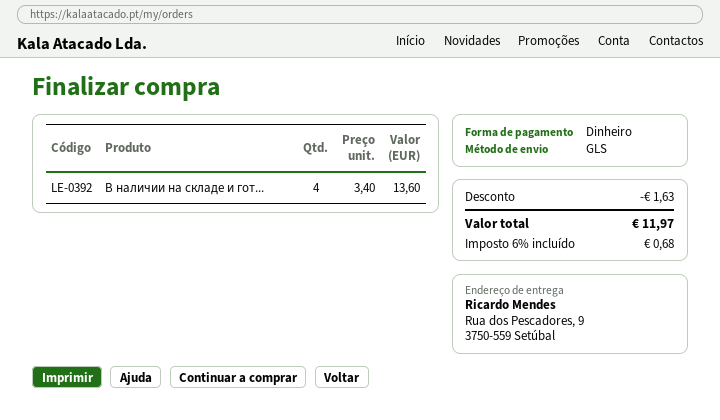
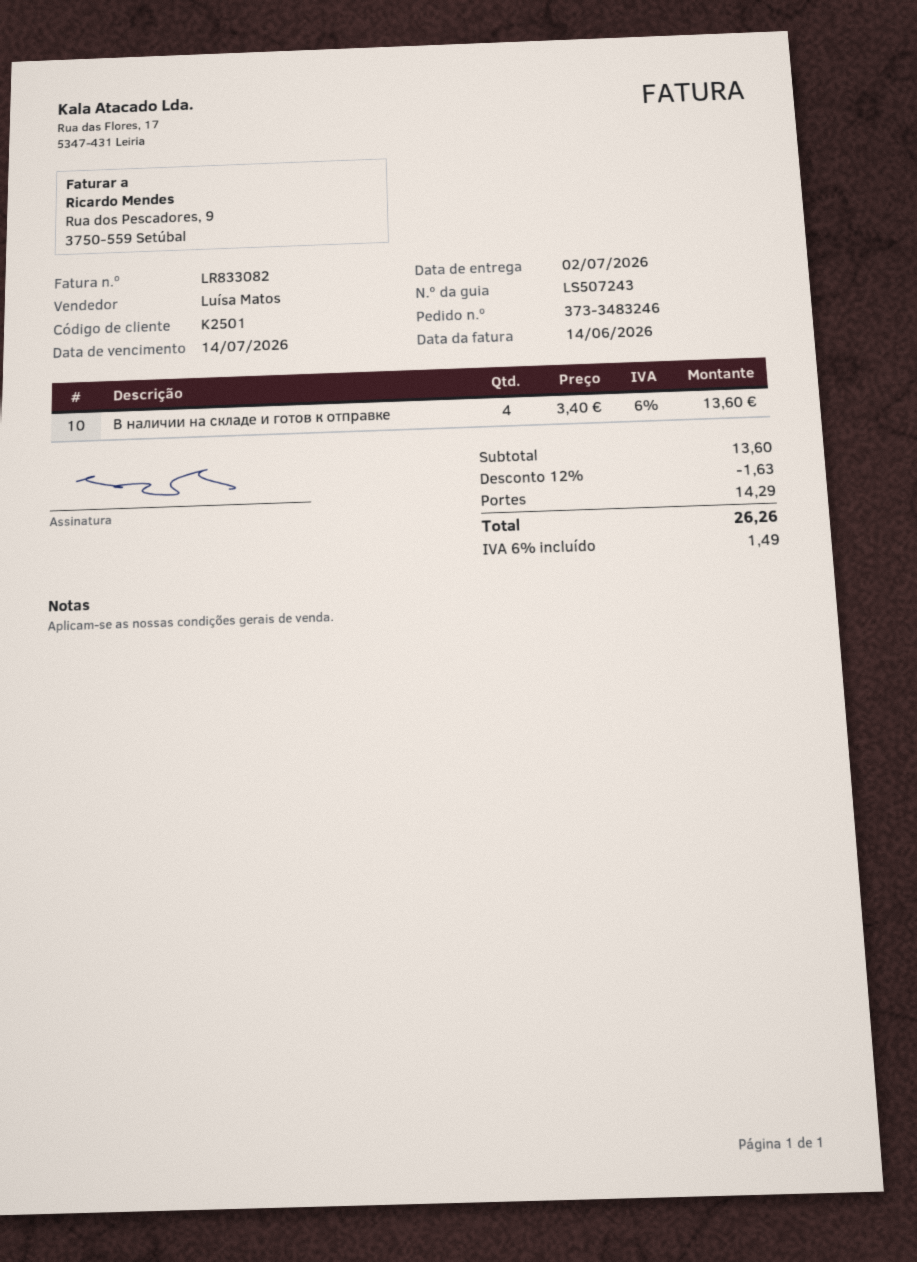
shipping: none -> 14.29
tax: 6% = 0.68 -> 6% = 1.49
total: 11.97 -> 26.26

